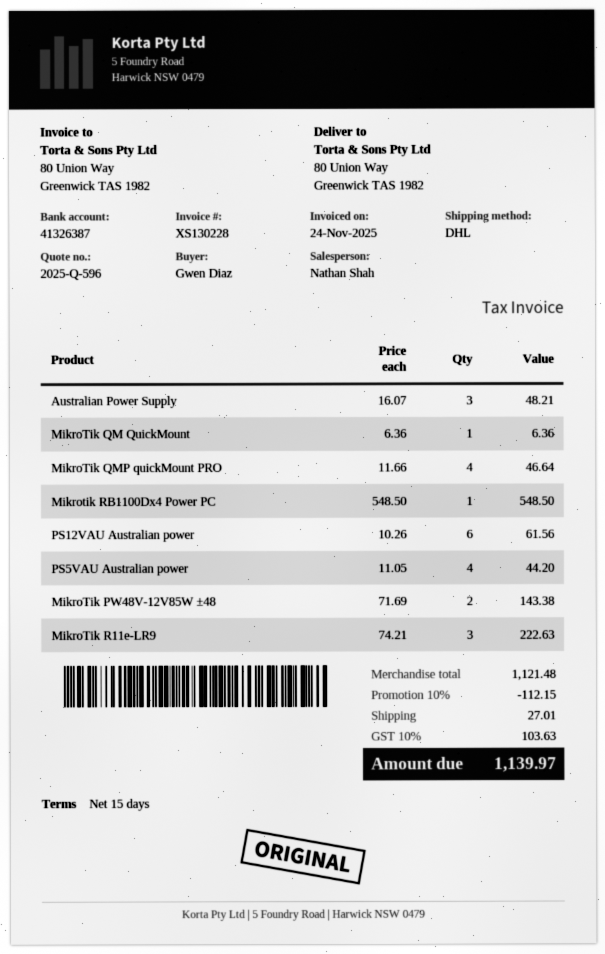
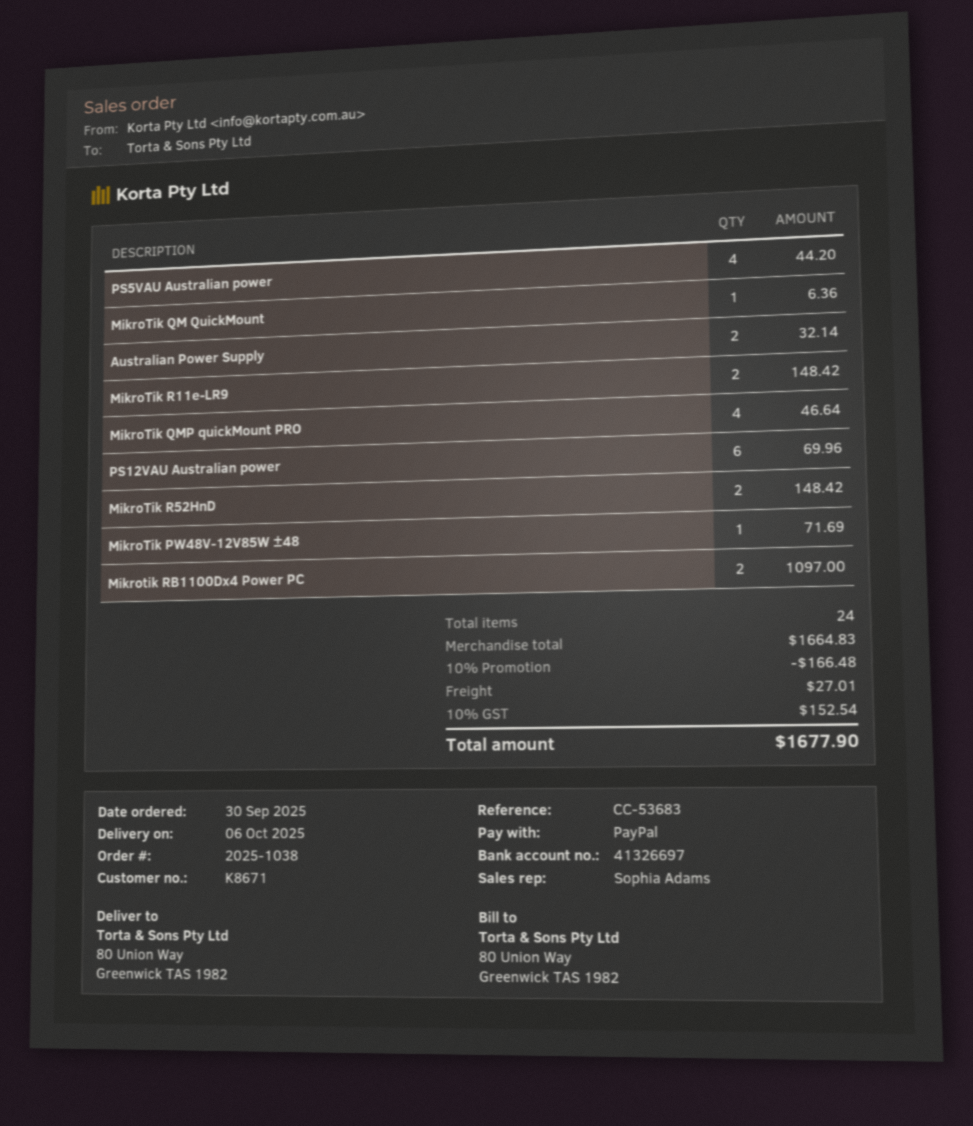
sales rep: Nathan Shah -> Sophia Adams
bank account: 41326387 -> 41326697
Australian Power Supply: 3 for 48.21 -> 2 for 32.14
Mikrotik RB1100Dx4 Power PC: 1 for 548.50 -> 2 for 1097.00
PS12VAU Australian power: 6 for 61.56 -> 6 for 69.96
MikroTik PW48V-12V85W ±48: 2 for 143.38 -> 1 for 71.69
MikroTik R11e-LR9: 3 for 222.63 -> 2 for 148.42
MikroTik R52HnD: none -> 2 for 148.42
subtotal: 1121.48 -> 1664.83
discount: 10% = 112.15 -> 10% = 166.48
tax: 10% = 103.63 -> 10% = 152.54
total: 1139.97 -> 1677.90

